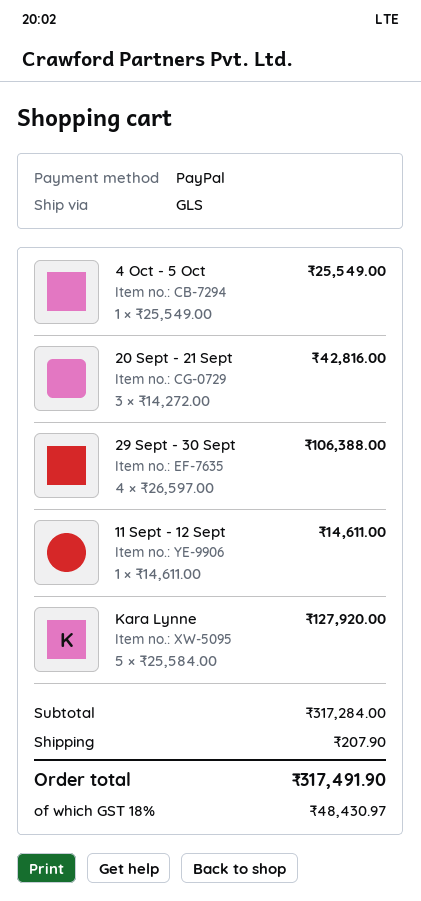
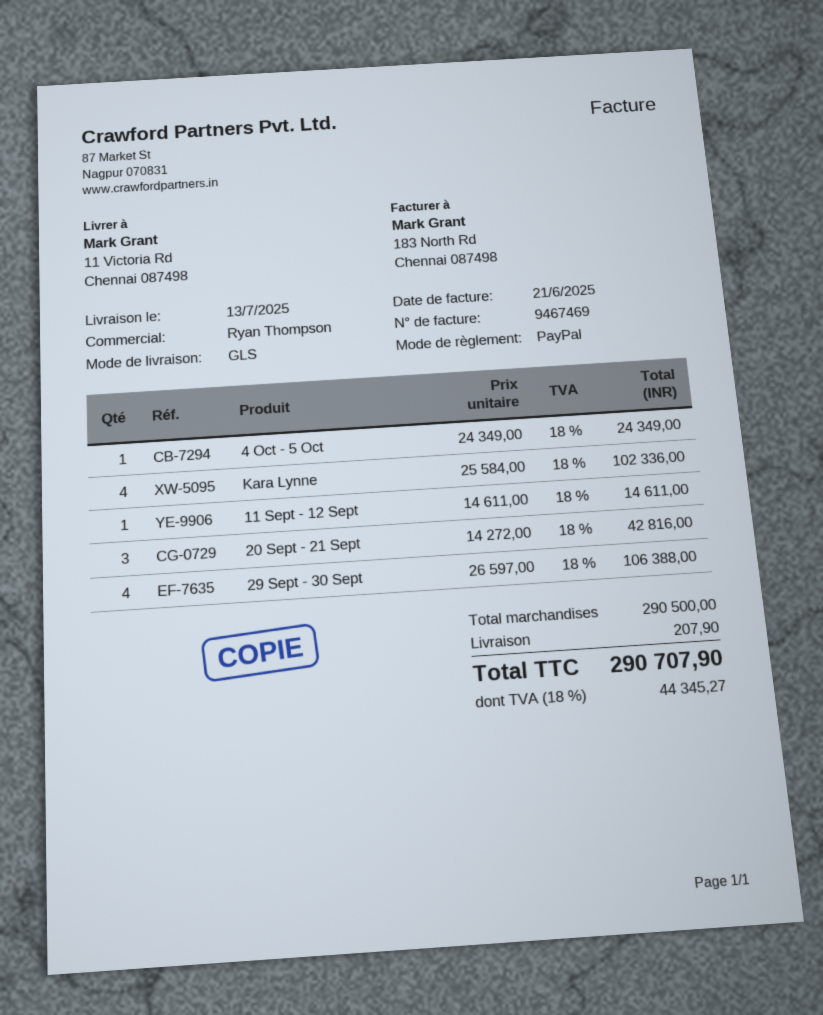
4 Oct - 5 Oct: 1 x 25549.00 = 25549.00 -> 1 x 24349.00 = 24349.00
Kara Lynne: 5 x 25584.00 = 127920.00 -> 4 x 25584.00 = 102336.00
subtotal: 317284.00 -> 290500.00
tax: 18% = 48430.97 -> 18% = 44345.27
total: 317491.90 -> 290707.90

